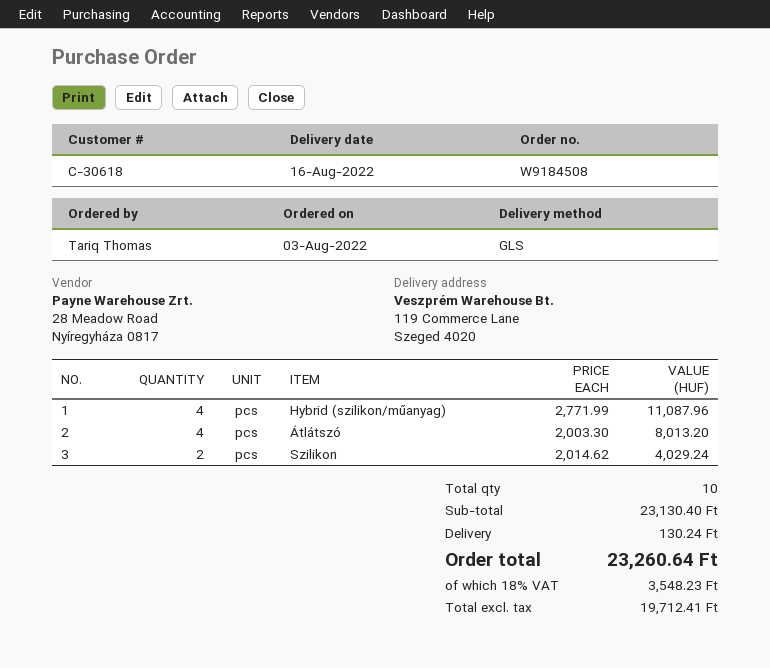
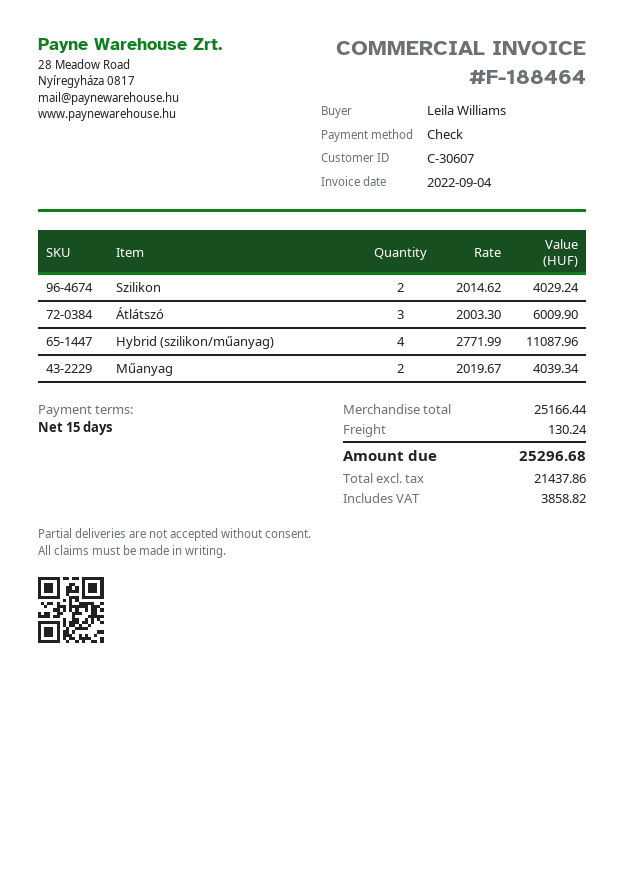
customer number: C-30618 -> C-30607
ordered by: Tariq Thomas -> Leila Williams
Átlátszó: 4 x 2003.30 = 8013.20 -> 3 x 2003.30 = 6009.90
Műanyag: none -> 2 x 2019.67 = 4039.34
subtotal: 23130.40 -> 25166.44
net: 19712.41 -> 21437.86
tax: 3548.23 -> 3858.82
total: 23260.64 -> 25296.68

